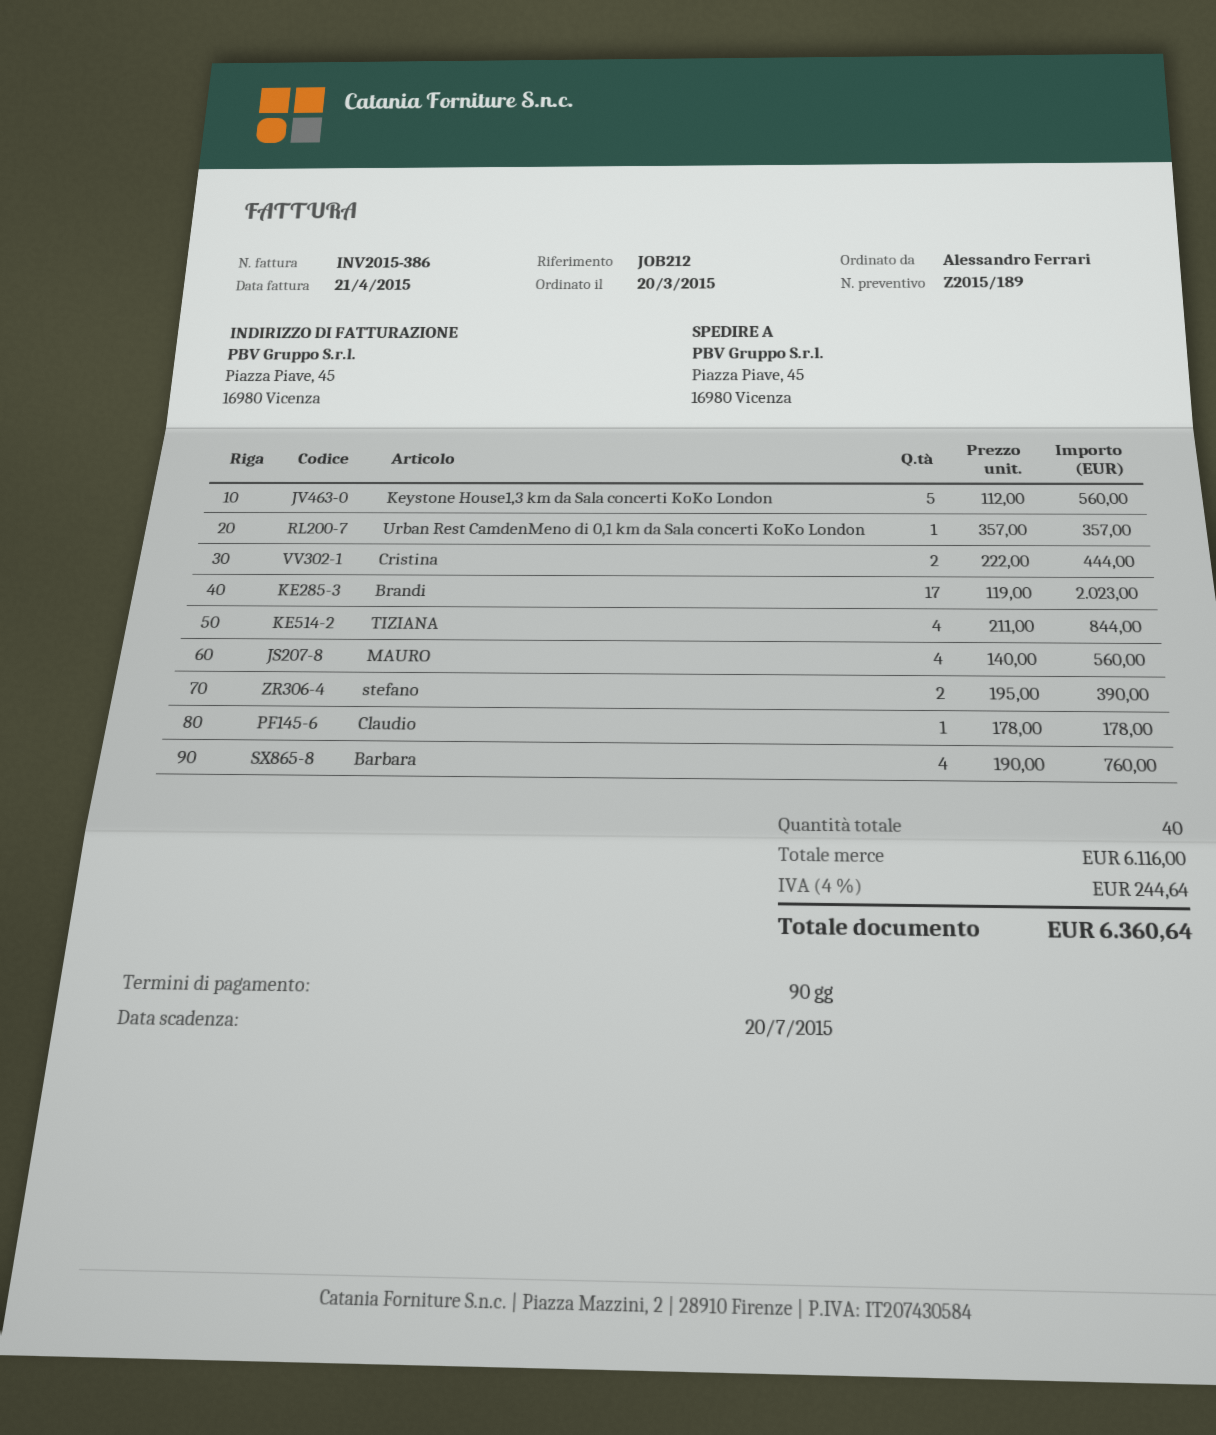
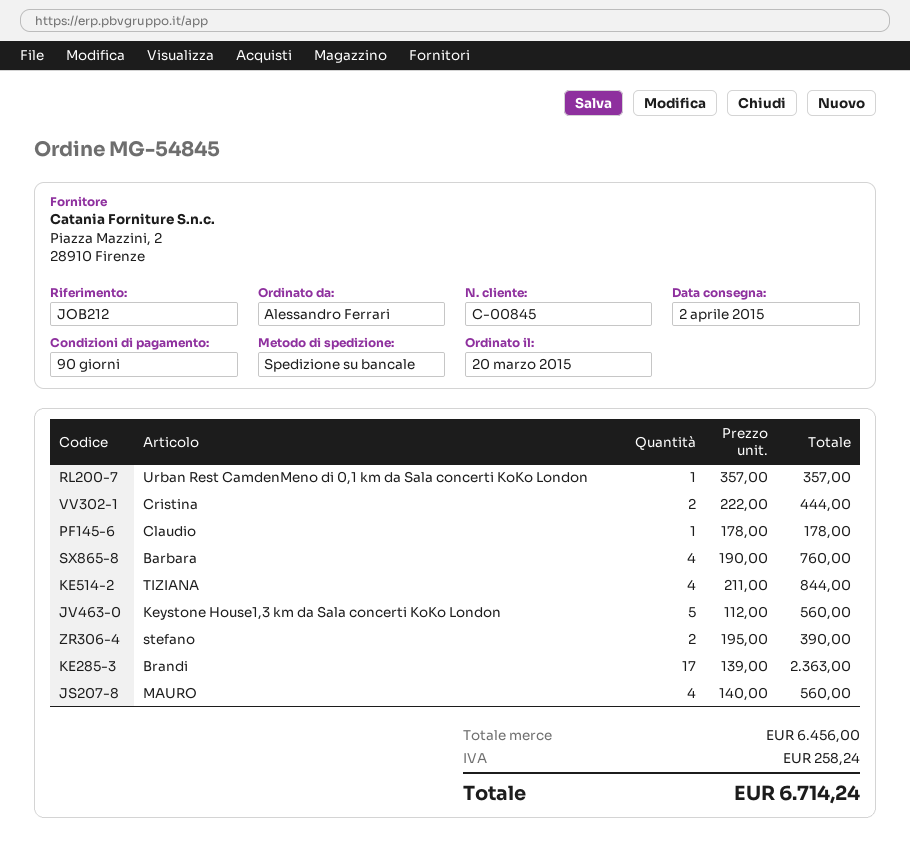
Brandi: 17 x 119.00 = 2023.00 -> 17 x 139.00 = 2363.00
subtotal: 6116.00 -> 6456.00
tax: 244.64 -> 258.24
total: 6360.64 -> 6714.24

